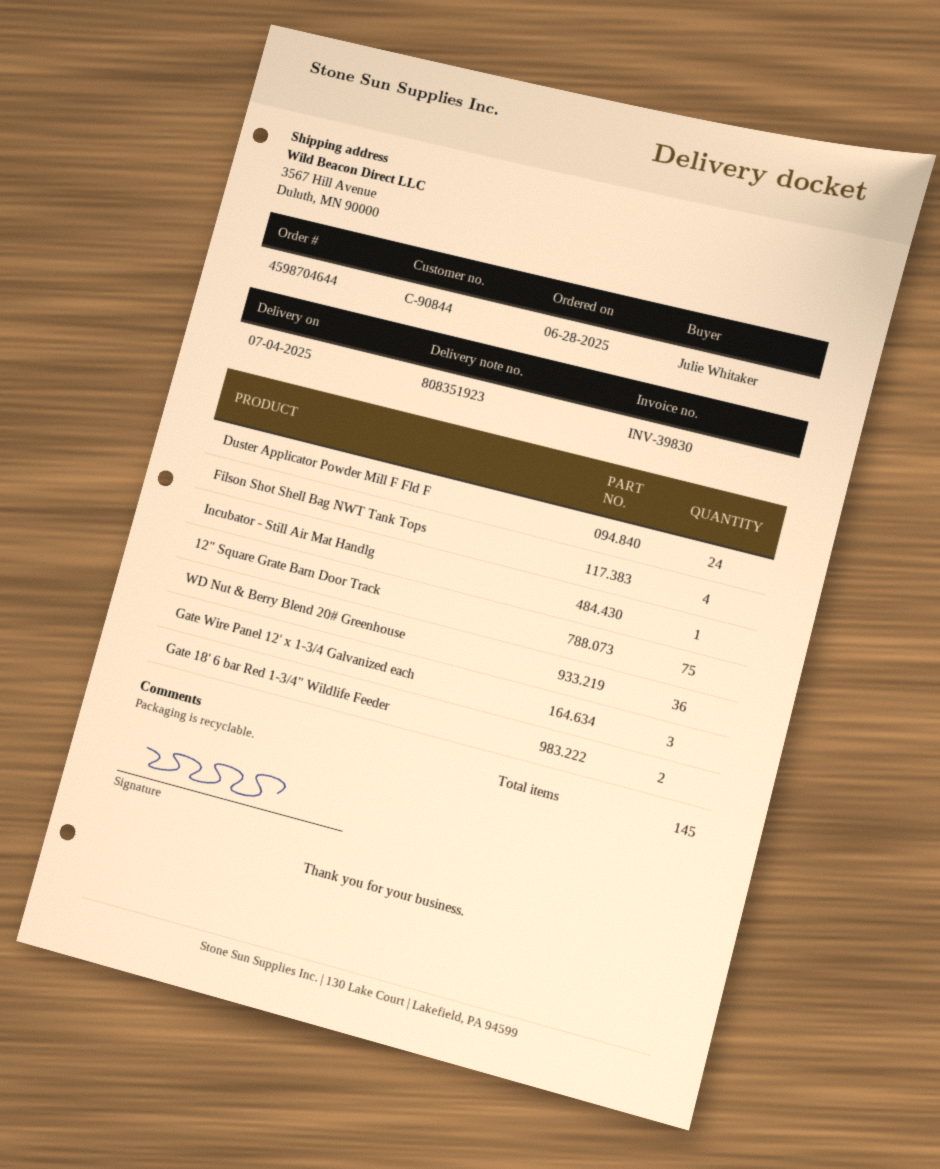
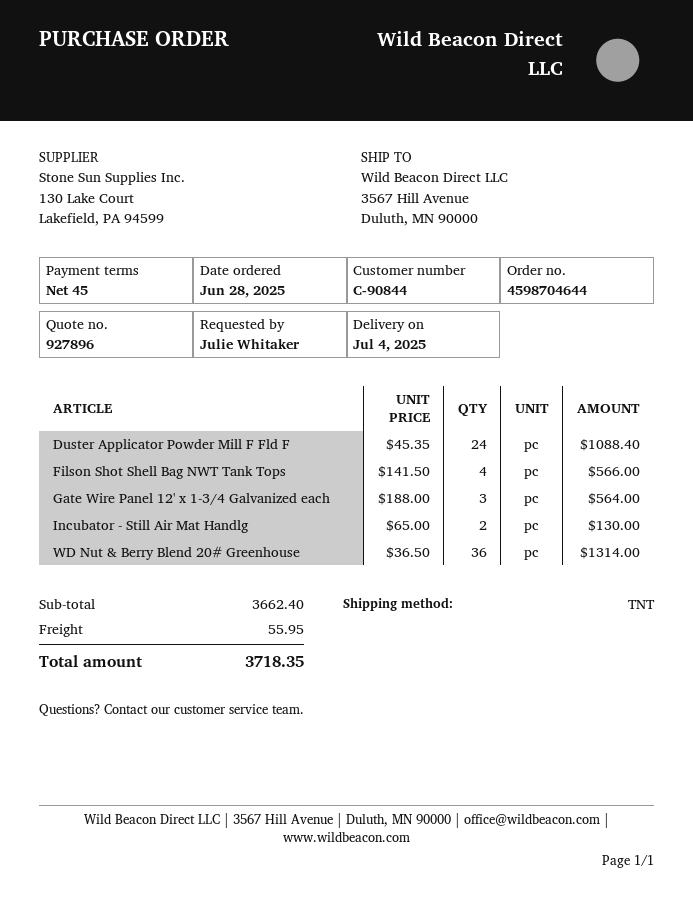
Incubator - Still Air Mat Handlg: 1 -> 2
12" Square Grate Barn Door Track: 75 -> none
Gate 18' 6 bar Red 1-3/4" Wildlife Feeder: 2 -> none

